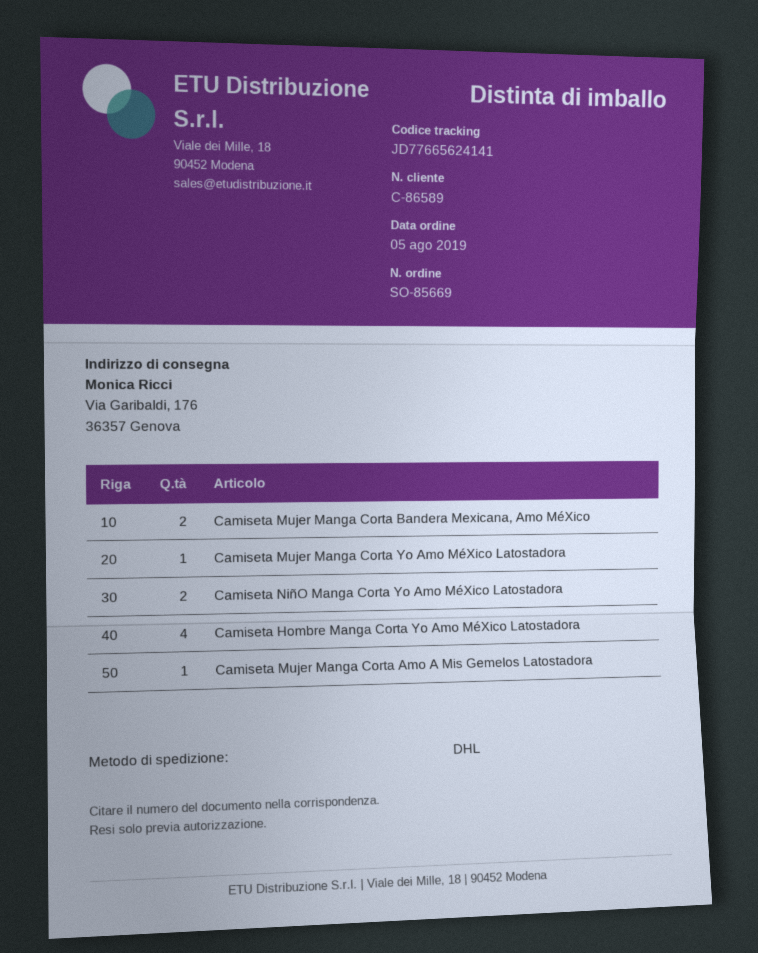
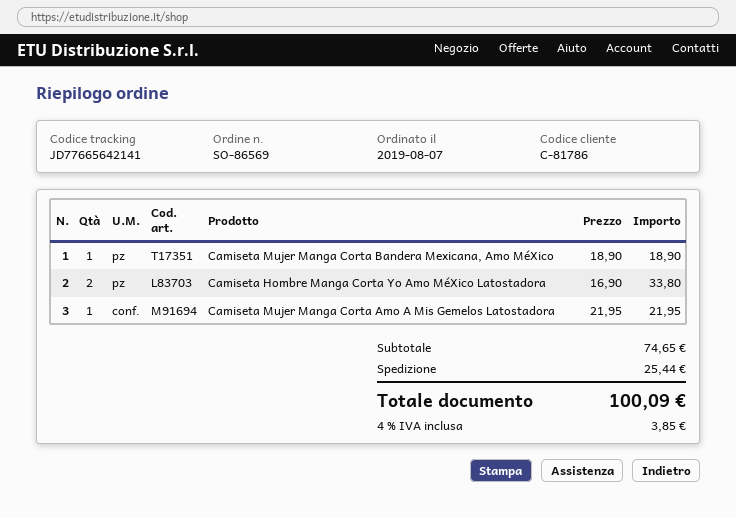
order number: SO-85669 -> SO-86569
order date: 2019-08-05 -> 2019-08-07
customer number: C-86589 -> C-81786
tracking number: JD77665624141 -> JD77665642141
Camiseta Mujer Manga Corta Bandera Mexicana, Amo MéXico: 2 -> 1
Camiseta Mujer Manga Corta Yo Amo MéXico Latostadora: 1 -> none
Camiseta NiñO Manga Corta Yo Amo MéXico Latostadora: 2 -> none
Camiseta Hombre Manga Corta Yo Amo MéXico Latostadora: 4 -> 2

